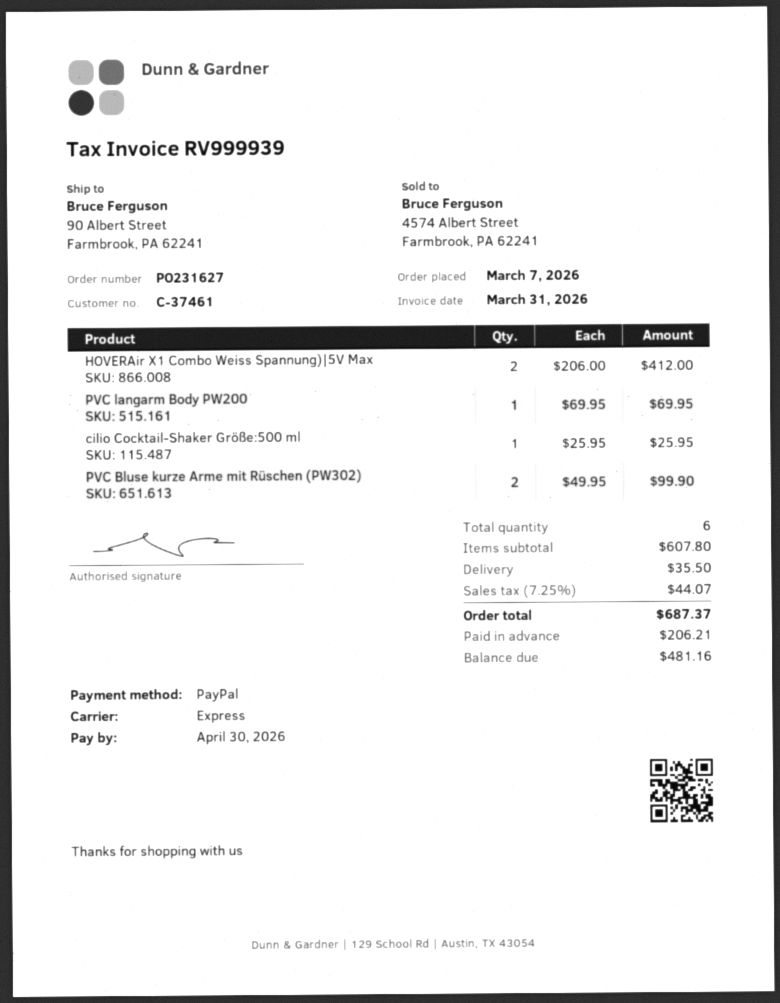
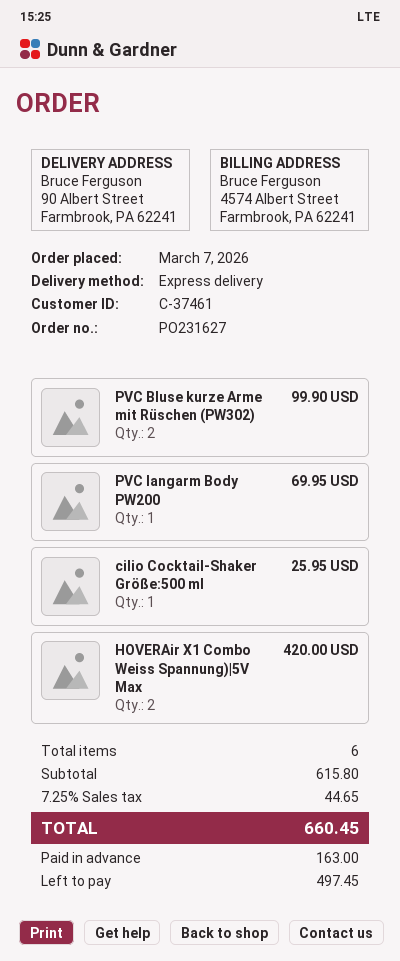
HOVERAir X1 Combo Weiss Spannung)|5V Max: 2 for 412.00 -> 2 for 420.00
subtotal: 607.80 -> 615.80
shipping: 35.50 -> none
tax: 7.25% = 44.07 -> 7.25% = 44.65
total: 687.37 -> 660.45
deposit: 206.21 -> 163.00
balance: 481.16 -> 497.45

